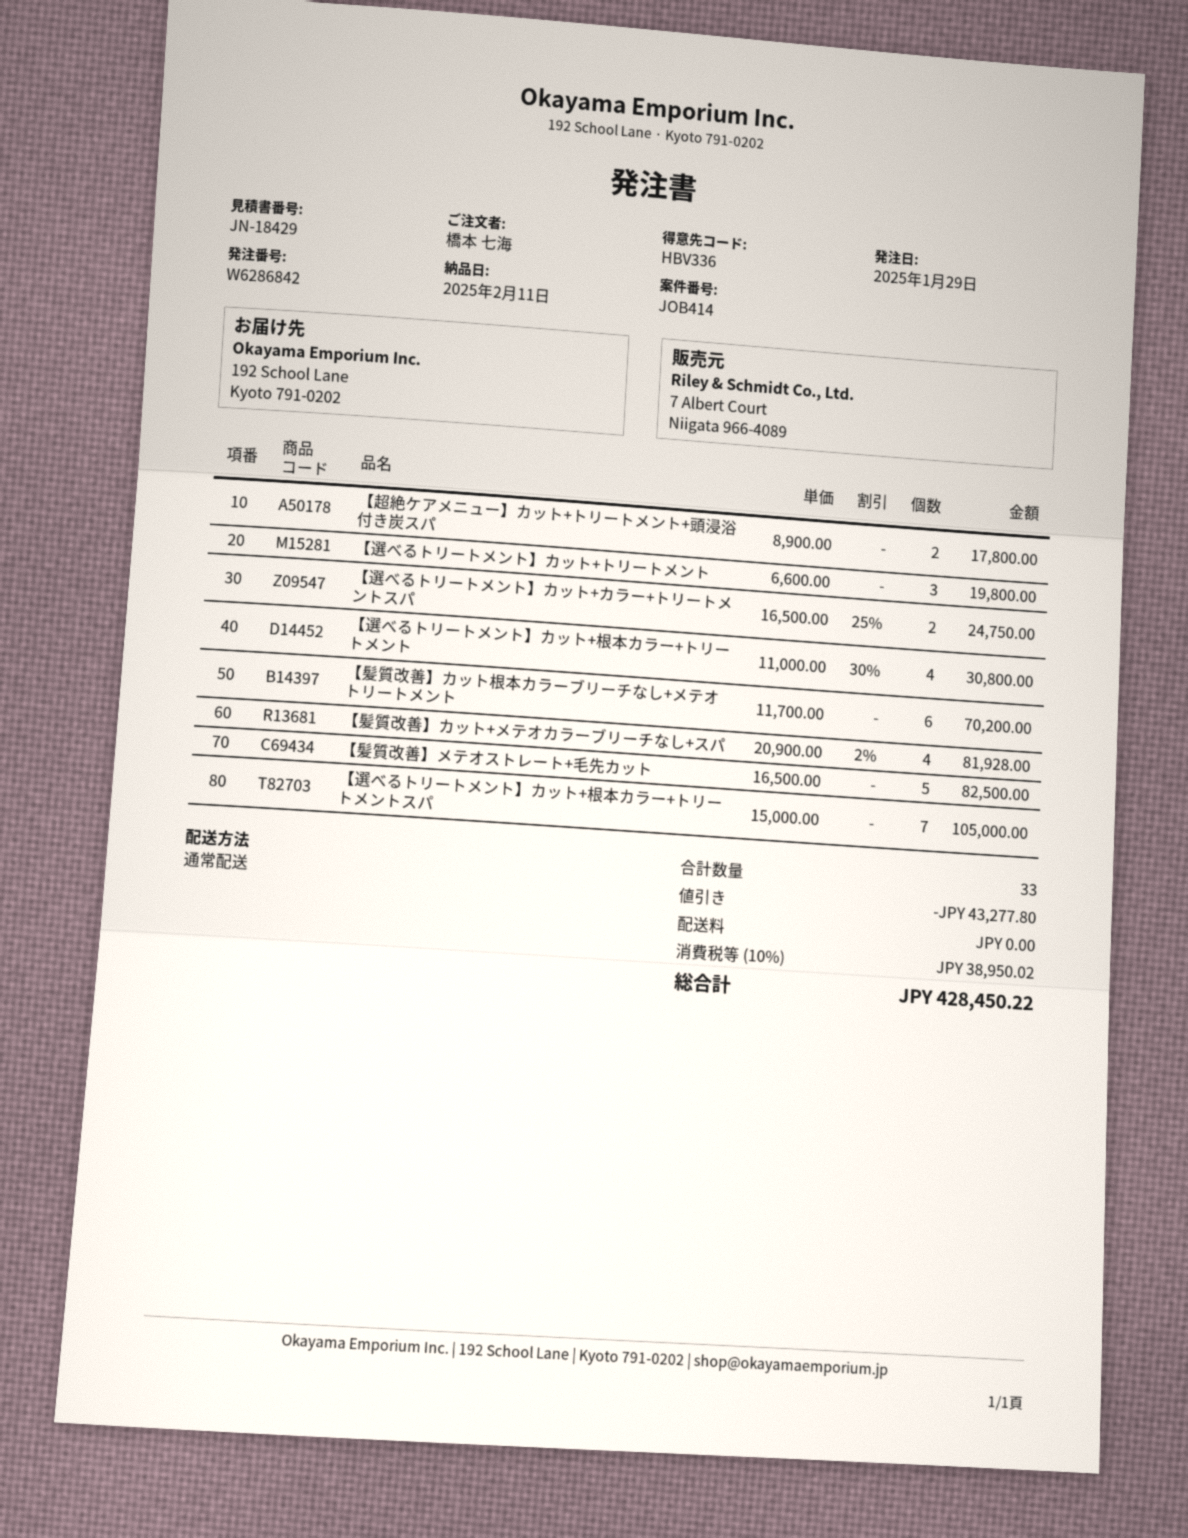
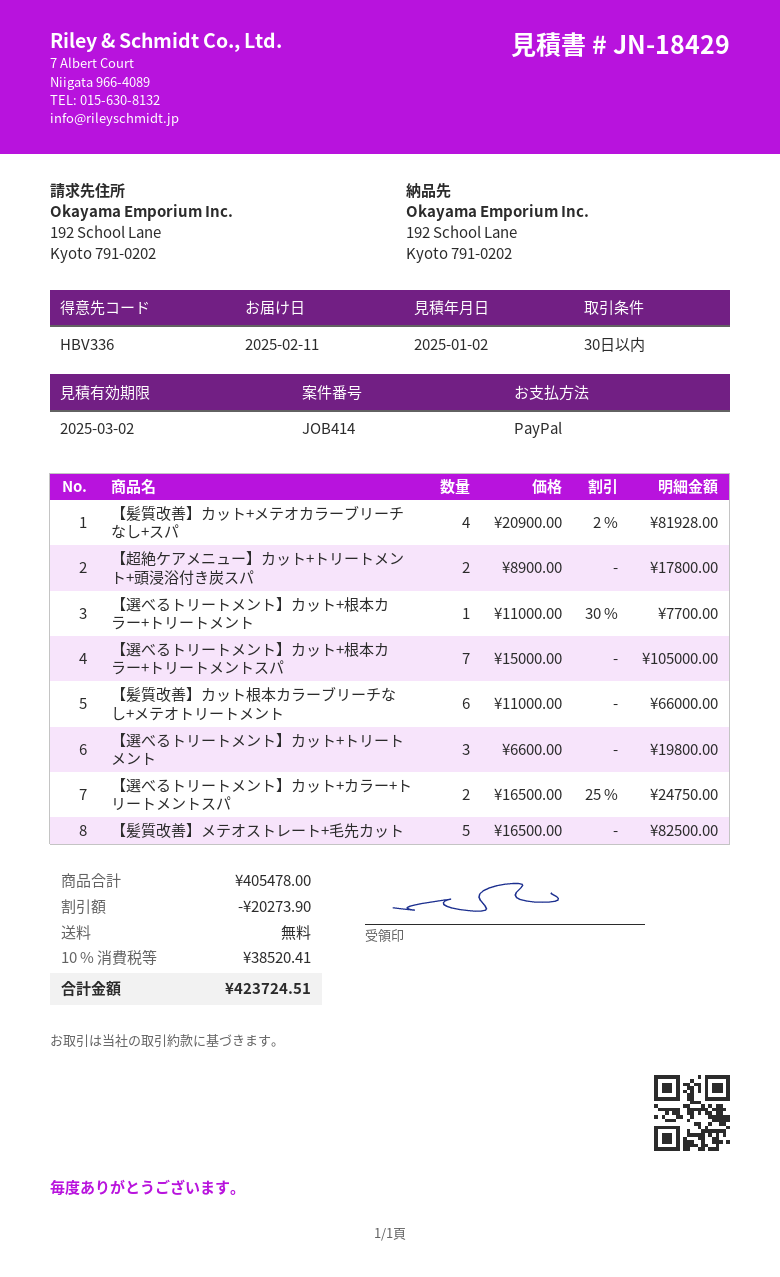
【選べるトリートメント】カット+根本カラー+トリートメント: 4 x 11000.00 - 30% = 30800.00 -> 1 x 11000.00 - 30% = 7700.00
【髪質改善】カット根本カラーブリーチなし+メテオトリートメント: 6 x 11700.00 = 70200.00 -> 6 x 11000.00 = 66000.00
discount: 43277.80 -> 20273.90
tax: 10% = 38950.02 -> 10% = 38520.41
total: 428450.22 -> 423724.51

